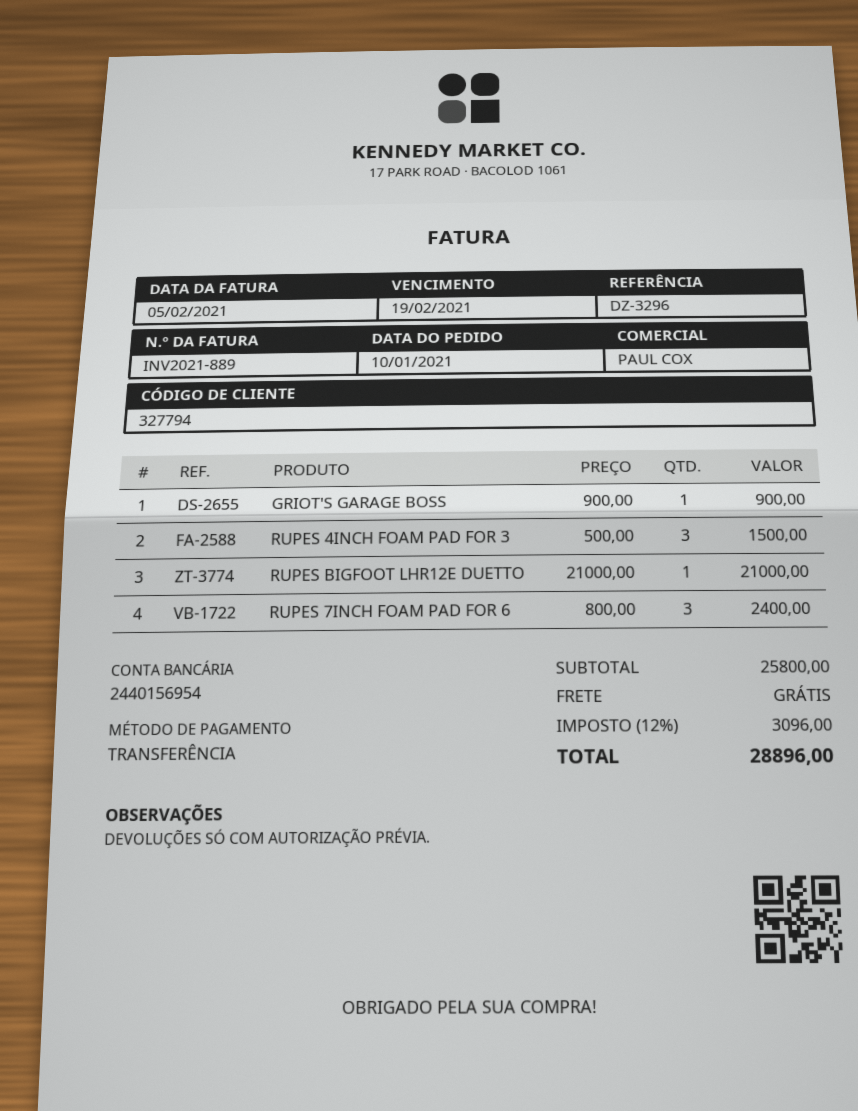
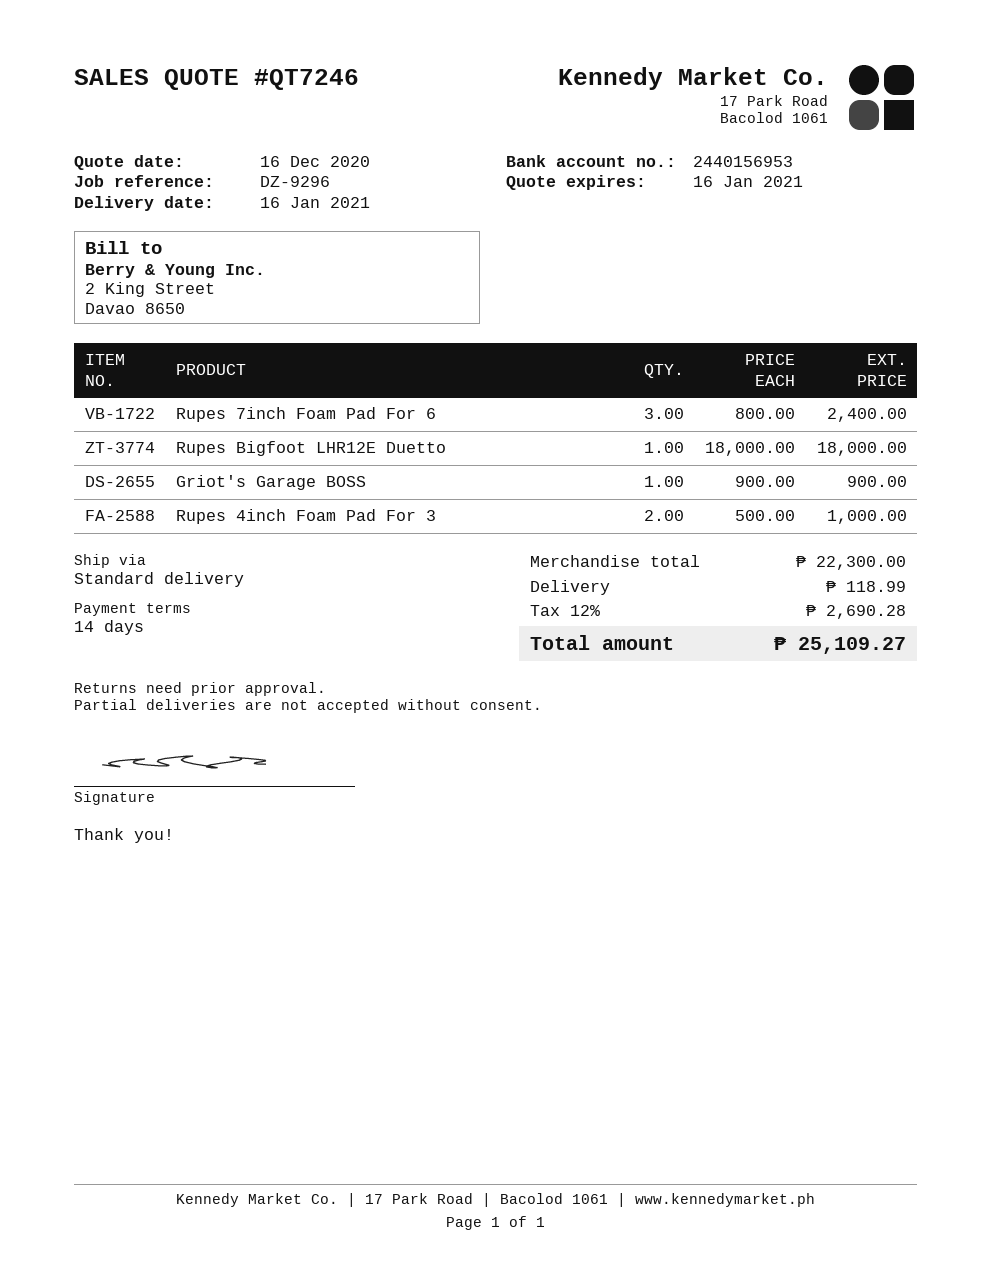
reference: DZ-3296 -> DZ-9296
bank account: 2440156954 -> 2440156953
RUPES 4INCH FOAM PAD FOR 3: 3 x 500.00 = 1500.00 -> 2 x 500.00 = 1000.00
RUPES BIGFOOT LHR12E DUETTO: 1 x 21000.00 = 21000.00 -> 1 x 18000.00 = 18000.00
subtotal: 25800.00 -> 22300.00
shipping: 0.00 -> 118.99
tax: 12% = 3096.00 -> 12% = 2690.28
total: 28896.00 -> 25109.27

